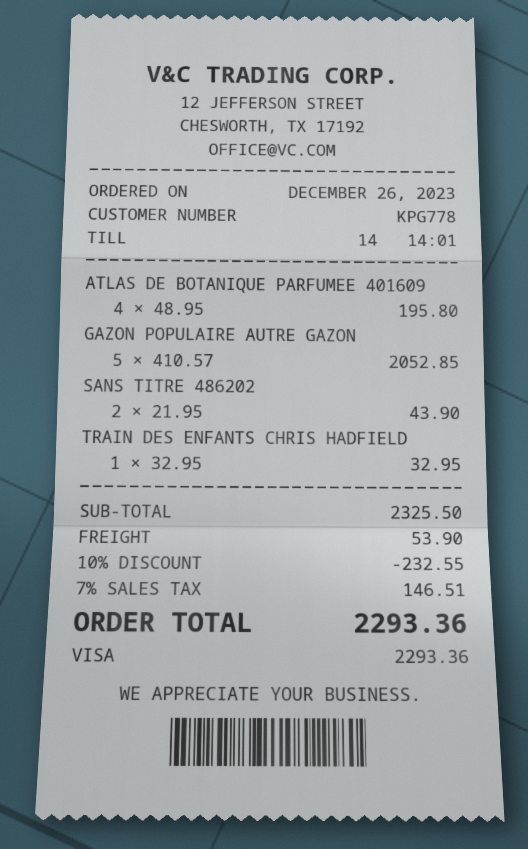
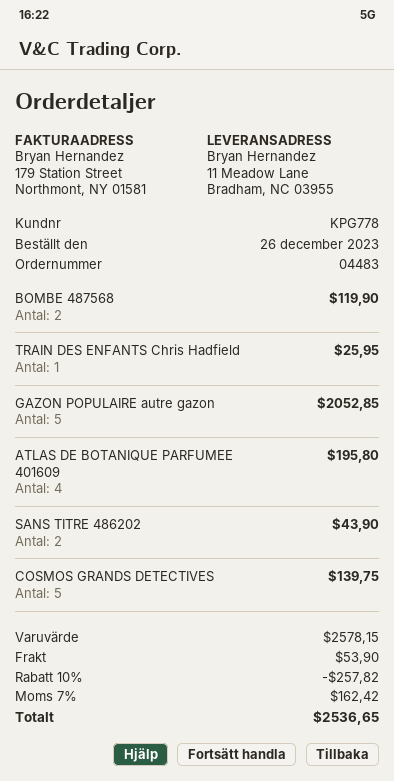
TRAIN DES ENFANTS CHRIS HADFIELD: 1 for 32.95 -> 1 for 25.95
BOMBE 487568: none -> 2 for 119.90
COSMOS GRANDS DETECTIVES: none -> 5 for 139.75
subtotal: 2325.50 -> 2578.15
discount: 10% = 232.55 -> 10% = 257.82
tax: 7% = 146.51 -> 7% = 162.42
total: 2293.36 -> 2536.65

